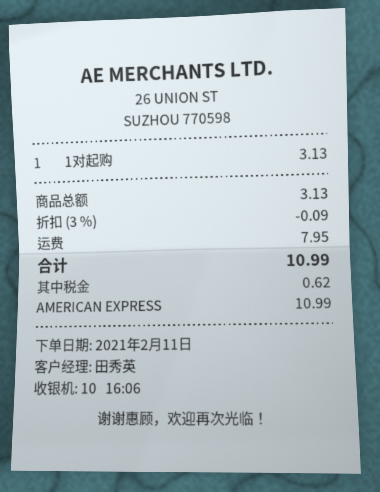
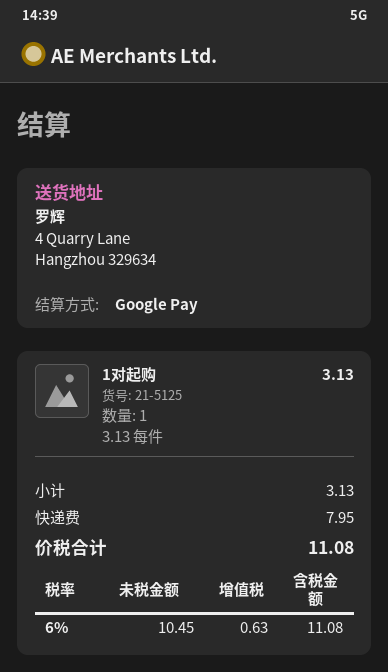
payment method: American Express -> Google Pay
discount: 3% = 0.09 -> none
tax: 0.62 -> 0.63
total: 10.99 -> 11.08

